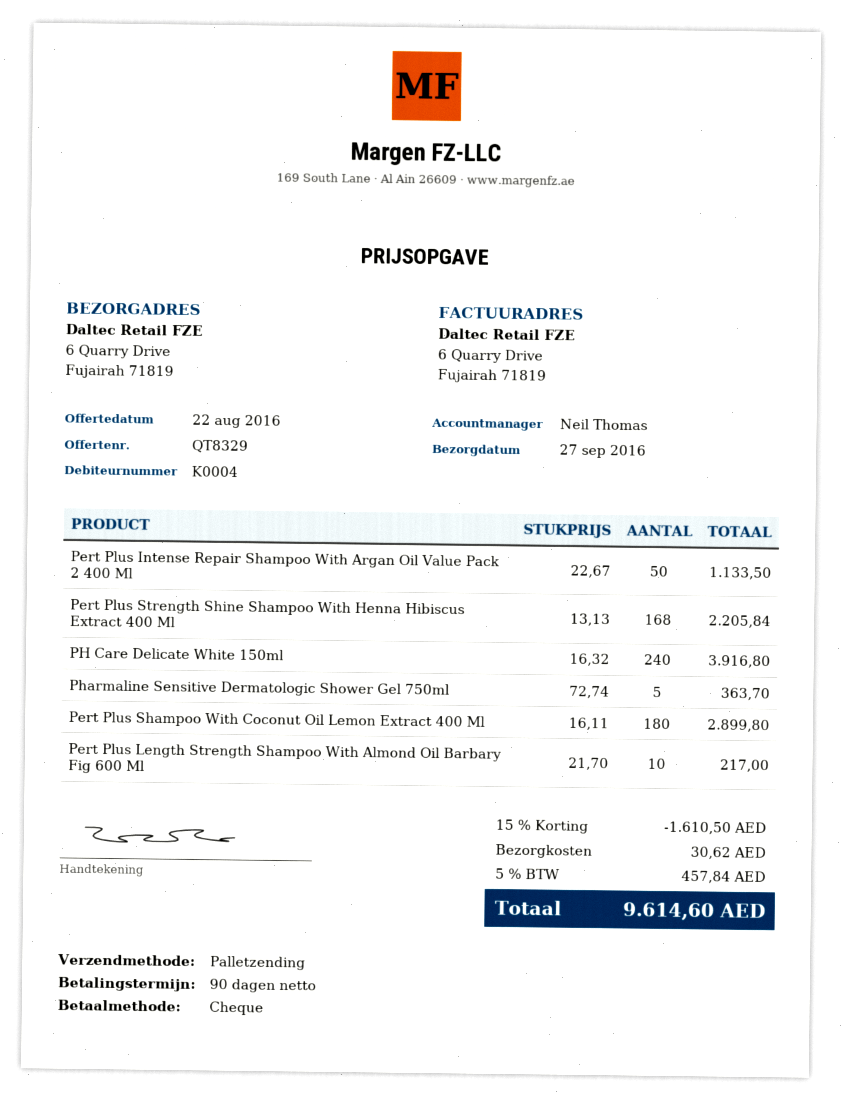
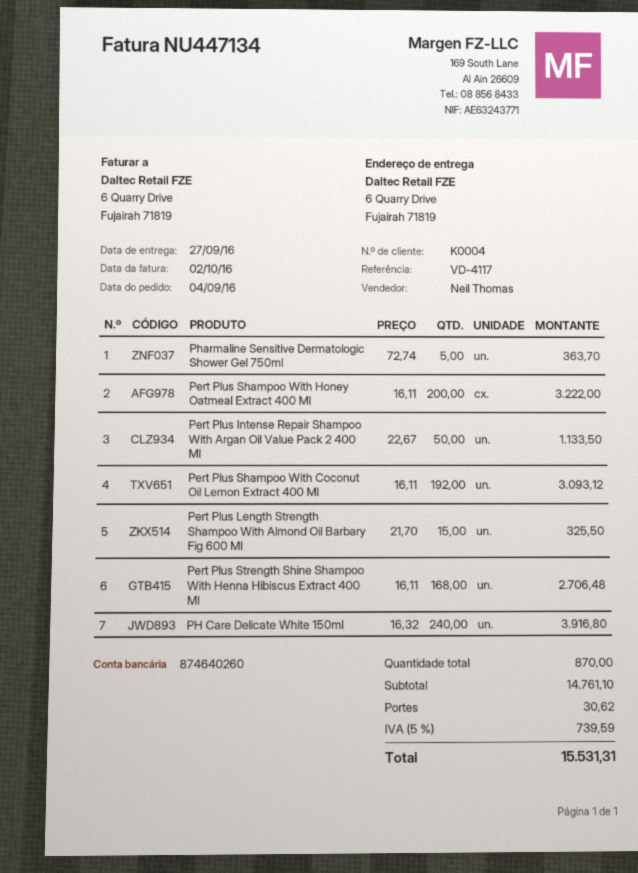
Pert Plus Strength Shine Shampoo With Henna Hibiscus Extract 400 Ml: 168 x 13.13 = 2205.84 -> 168 x 16.11 = 2706.48
Pert Plus Shampoo With Coconut Oil Lemon Extract 400 Ml: 180 x 16.11 = 2899.80 -> 192 x 16.11 = 3093.12
Pert Plus Length Strength Shampoo With Almond Oil Barbary Fig 600 Ml: 10 x 21.70 = 217.00 -> 15 x 21.70 = 325.50
Pert Plus Shampoo With Honey Oatmeal Extract 400 Ml: none -> 200 x 16.11 = 3222.00
discount: 15% = 1610.50 -> none
tax: 5% = 457.84 -> 5% = 739.59
total: 9614.60 -> 15531.31

